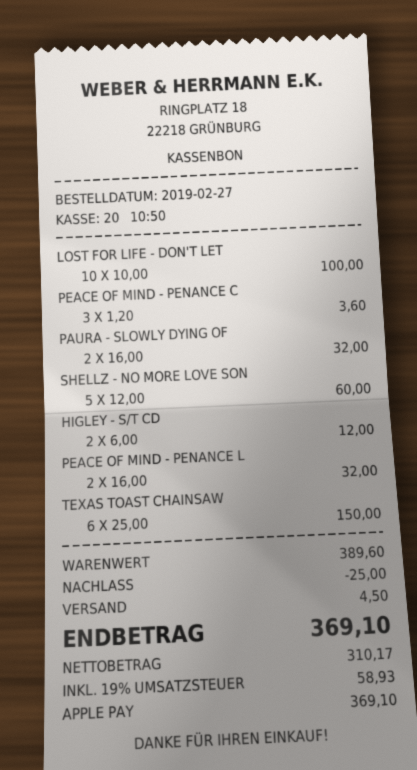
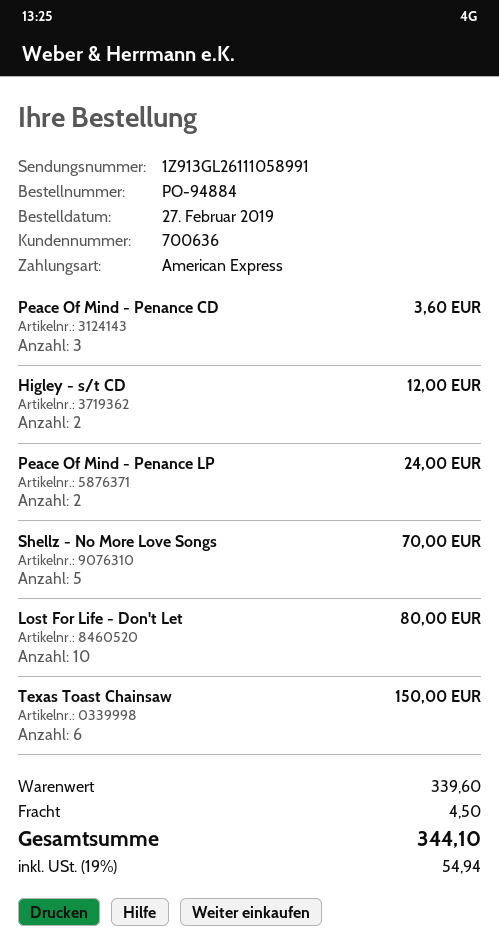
payment method: Apple Pay -> American Express
LOST FOR LIFE - DON'T LET: 10 for 100.00 -> 10 for 80.00
PAURA - SLOWLY DYING OF: 2 for 32.00 -> none
SHELLZ - NO MORE LOVE SON: 5 for 60.00 -> 5 for 70.00
PEACE OF MIND - PENANCE L: 2 for 32.00 -> 2 for 24.00
subtotal: 389.60 -> 339.60
discount: 25.00 -> none
tax: 19% = 58.93 -> 19% = 54.94
total: 369.10 -> 344.10

